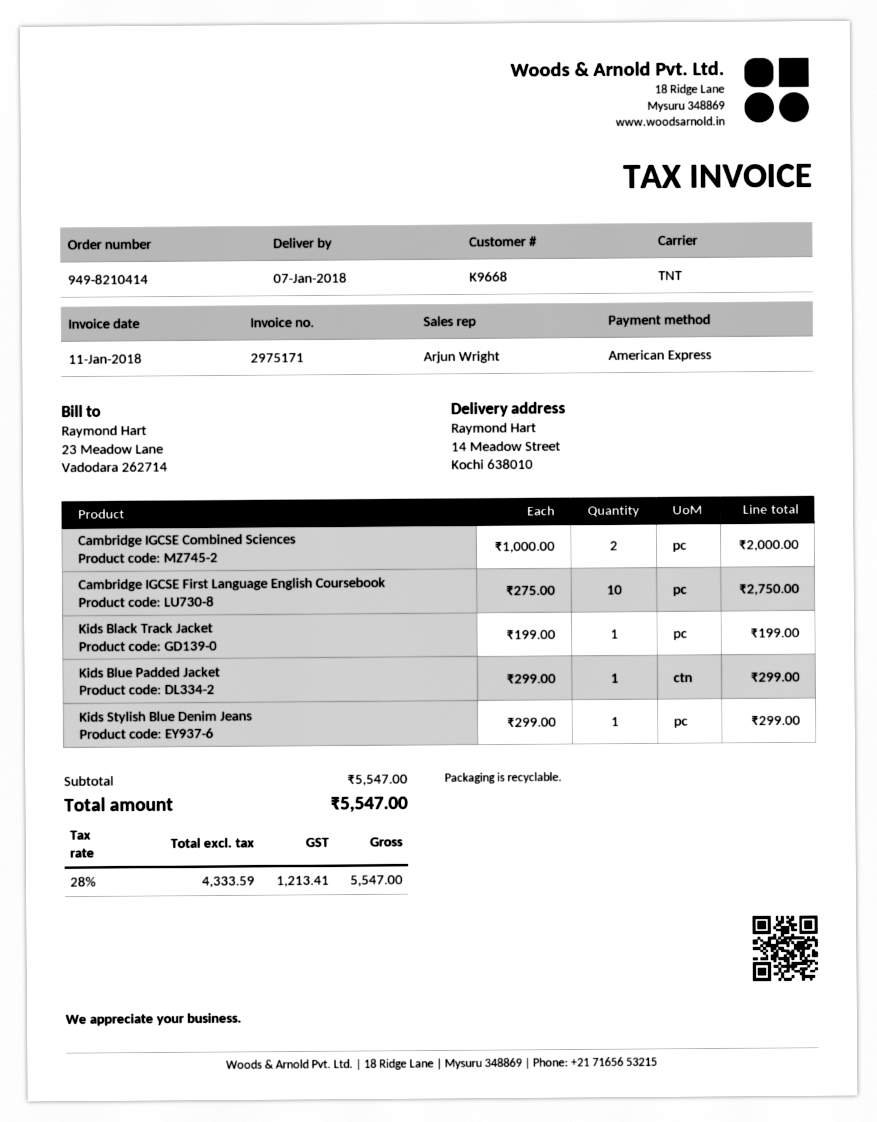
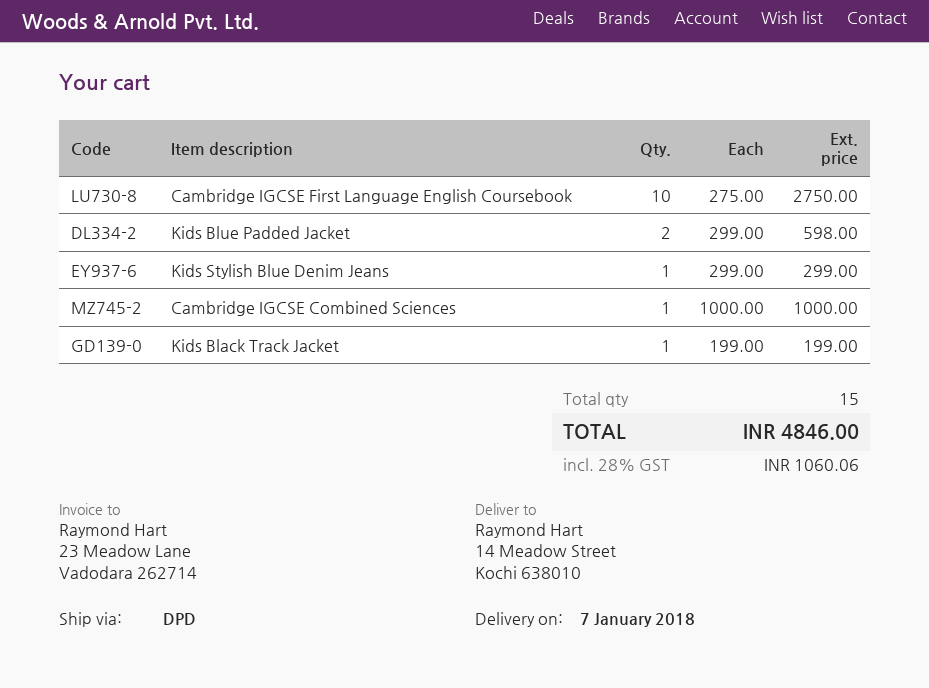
shipping method: TNT -> DPD
Cambridge IGCSE Combined Sciences: 2 x 1000.00 = 2000.00 -> 1 x 1000.00 = 1000.00
Kids Blue Padded Jacket: 1 x 299.00 = 299.00 -> 2 x 299.00 = 598.00
tax: 28% = 1213.41 -> 28% = 1060.06
total: 5547.00 -> 4846.00

